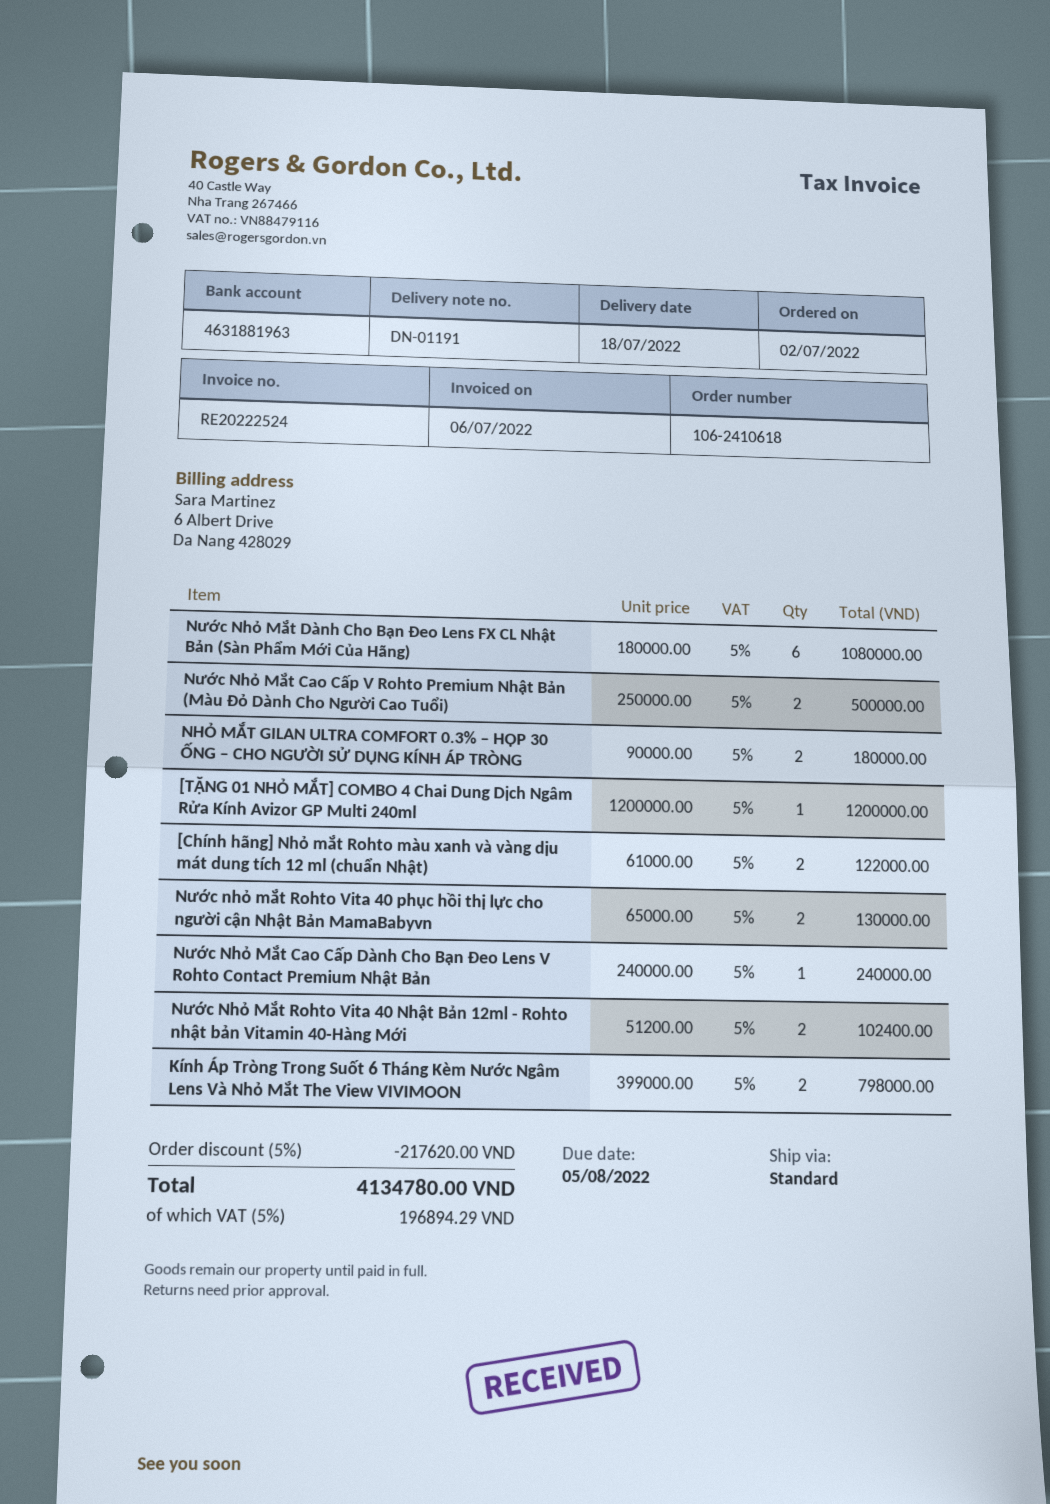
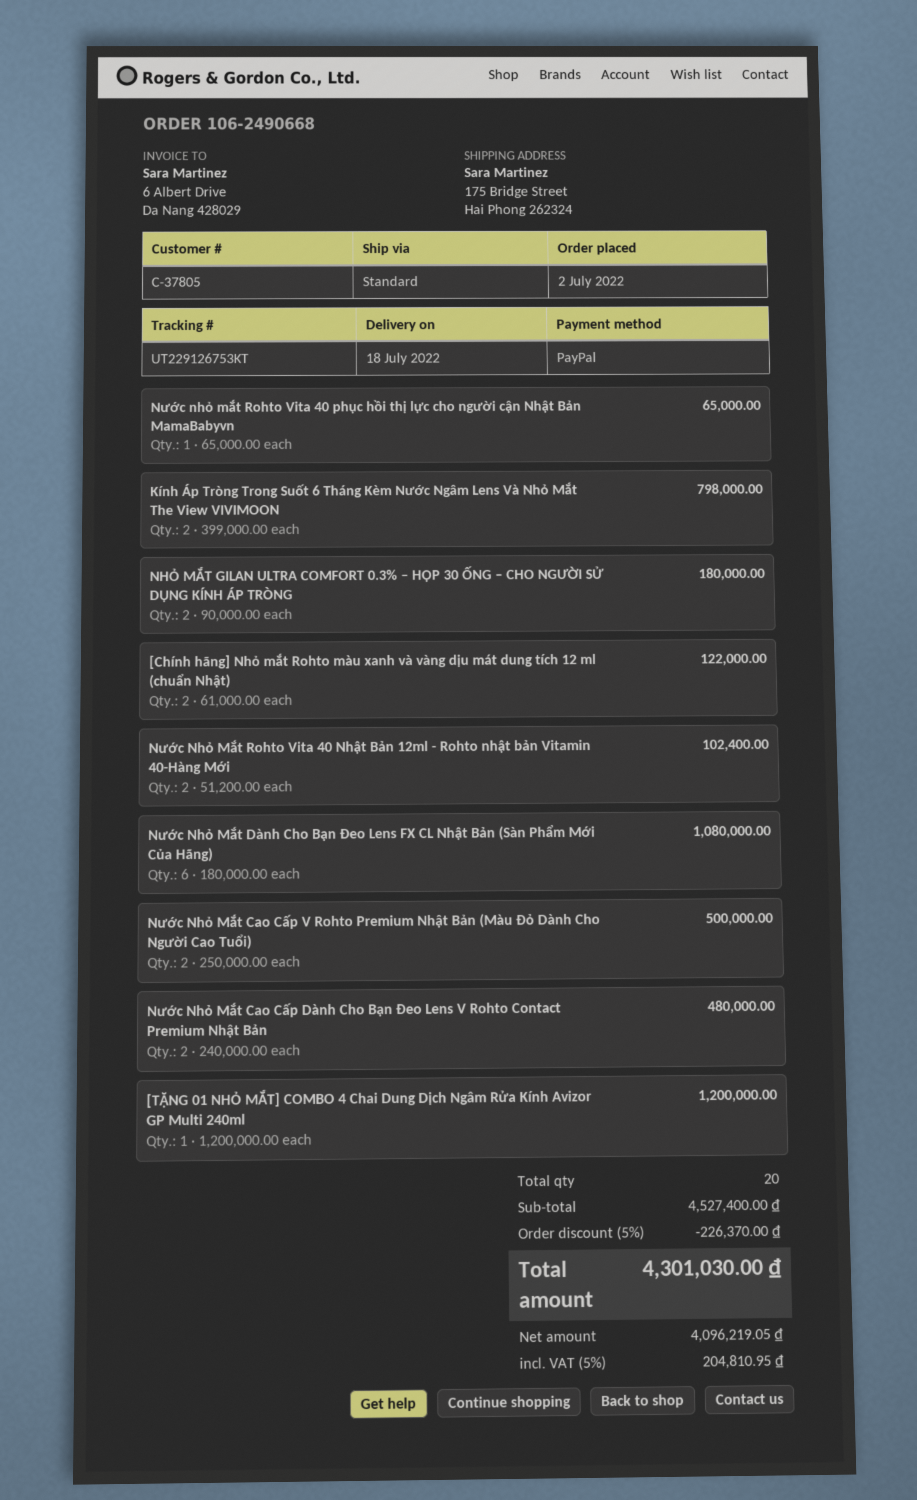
order number: 106-2410618 -> 106-2490668
Nước nhỏ mắt Rohto Vita 40 phục hồi thị lực cho người cận Nhật Bản MamaBabyvn: 2 x 65000.00 = 130000.00 -> 1 x 65000.00 = 65000.00
Nước Nhỏ Mắt Cao Cấp Dành Cho Bạn Đeo Lens V Rohto Contact Premium Nhật Bản: 1 x 240000.00 = 240000.00 -> 2 x 240000.00 = 480000.00
discount: 5% = 217620.00 -> 5% = 226370.00
tax: 5% = 196894.29 -> 5% = 204810.95
total: 4134780.00 -> 4301030.00

